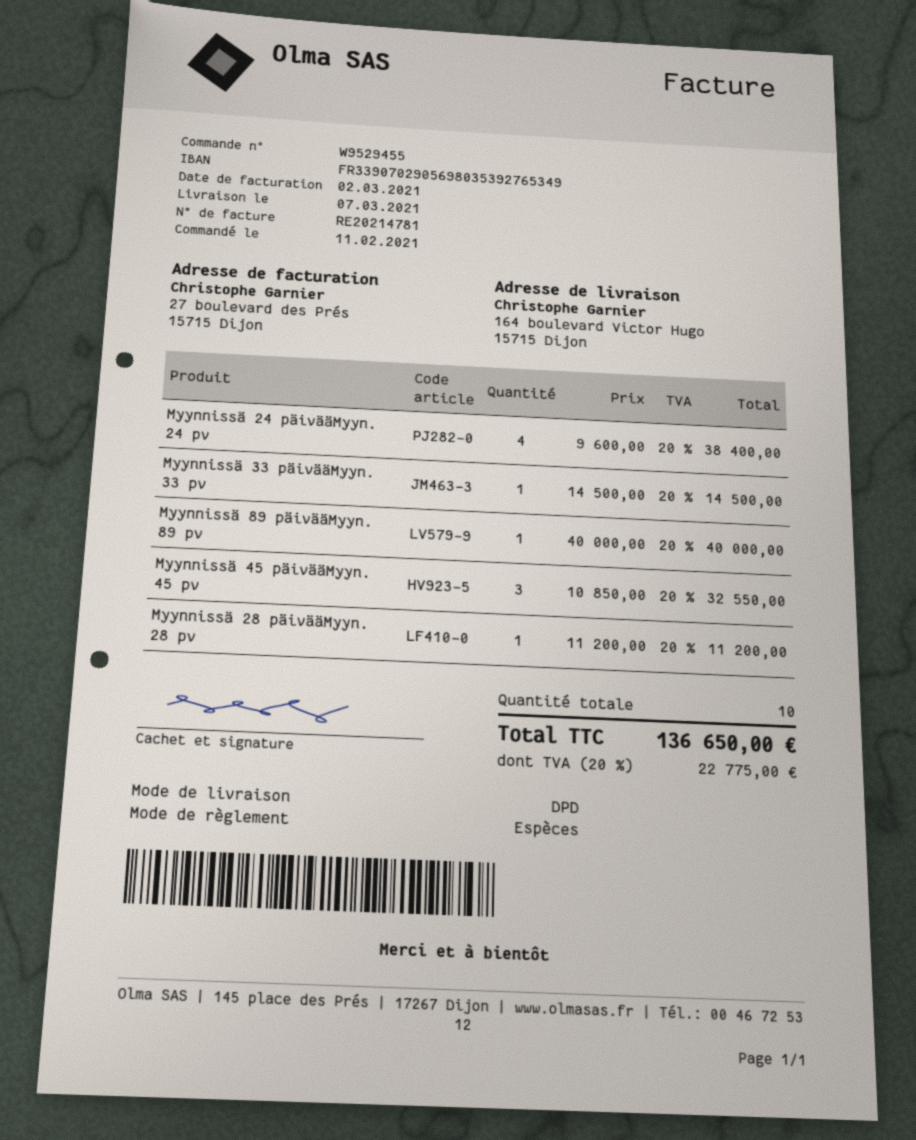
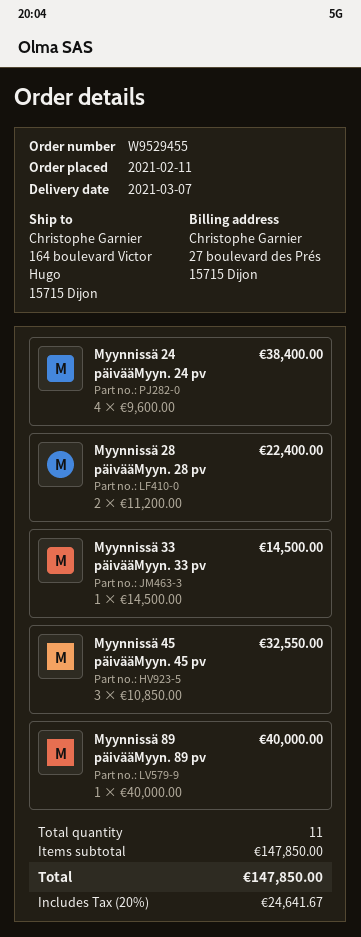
Myynnissä 28 päivääMyyn. 28 pv: 1 x 11200.00 = 11200.00 -> 2 x 11200.00 = 22400.00
total quantity: 10 -> 11
tax: 20% = 22775.00 -> 20% = 24641.67
total: 136650.00 -> 147850.00

